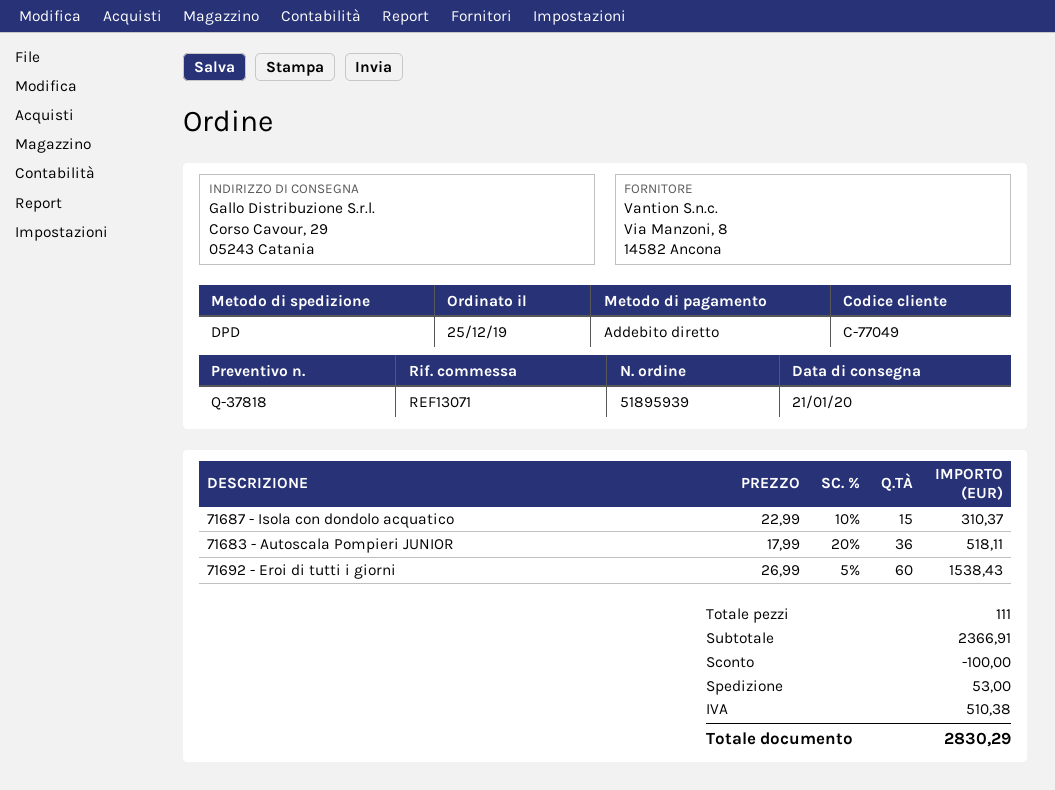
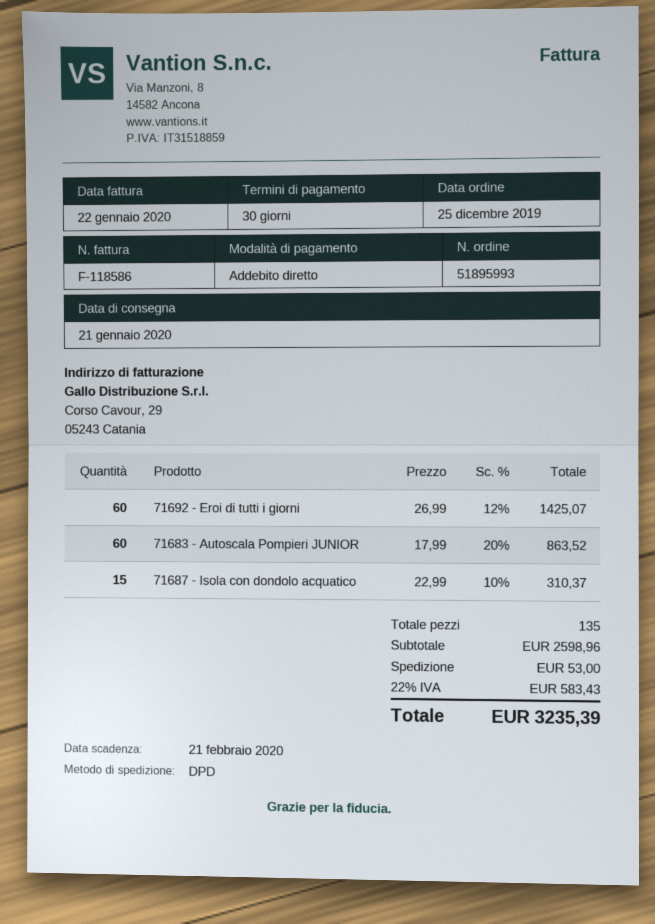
order number: 51895939 -> 51895993
71683 - Autoscala Pompieri JUNIOR: 36 x 17.99 - 20% = 518.11 -> 60 x 17.99 - 20% = 863.52
71692 - Eroi di tutti i giorni: 60 x 26.99 - 5% = 1538.43 -> 60 x 26.99 - 12% = 1425.07
total quantity: 111 -> 135
subtotal: 2366.91 -> 2598.96
discount: 100.00 -> none
tax: 510.38 -> 583.43
total: 2830.29 -> 3235.39

